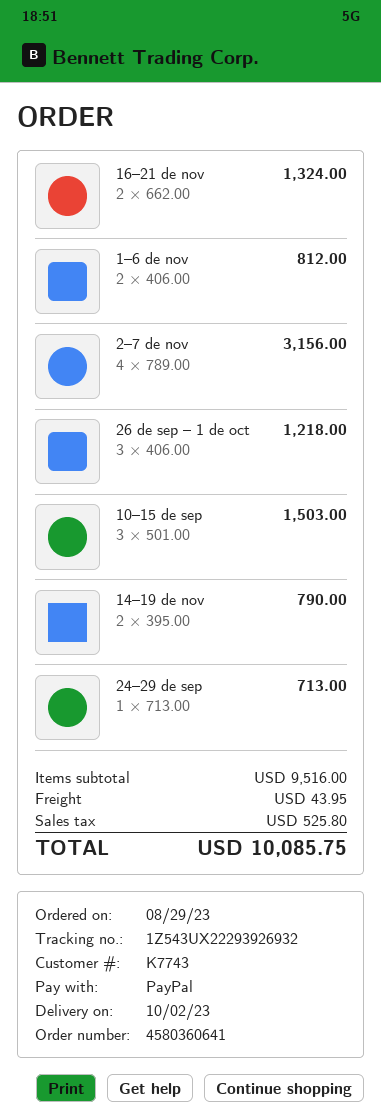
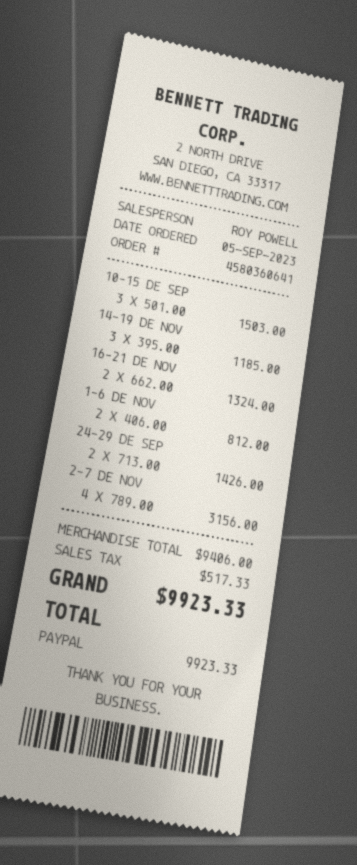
order date: 2023-08-29 -> 2023-09-05
26 de sep – 1 de oct: 3 x 406.00 = 1218.00 -> none
14–19 de nov: 2 x 395.00 = 790.00 -> 3 x 395.00 = 1185.00
24–29 de sep: 1 x 713.00 = 713.00 -> 2 x 713.00 = 1426.00
subtotal: 9516.00 -> 9406.00
shipping: 43.95 -> none
tax: 525.80 -> 517.33
total: 10085.75 -> 9923.33

